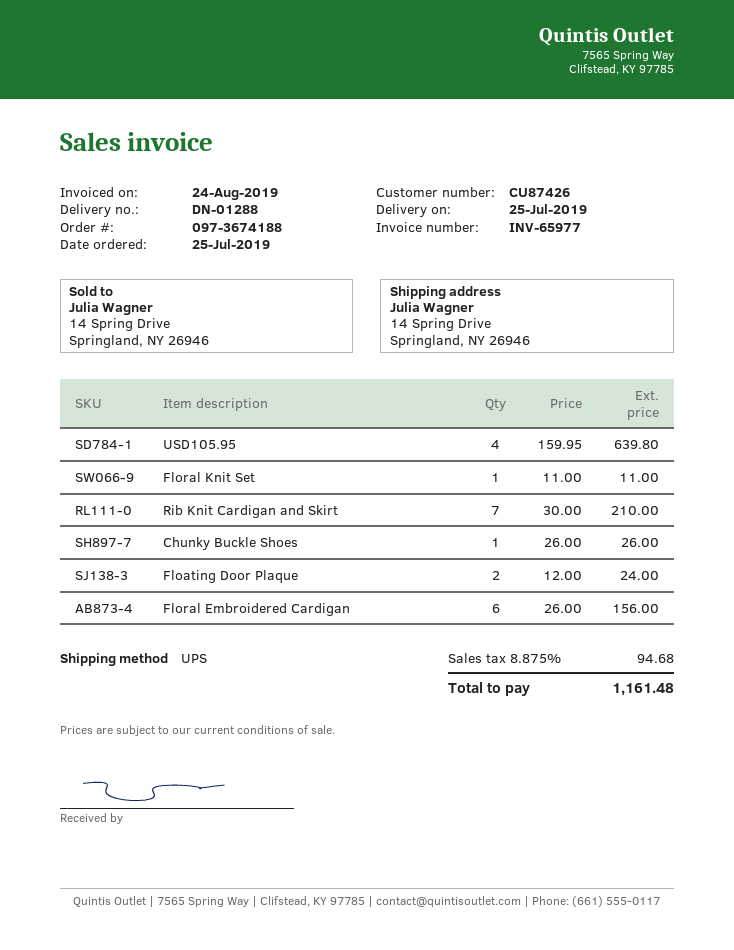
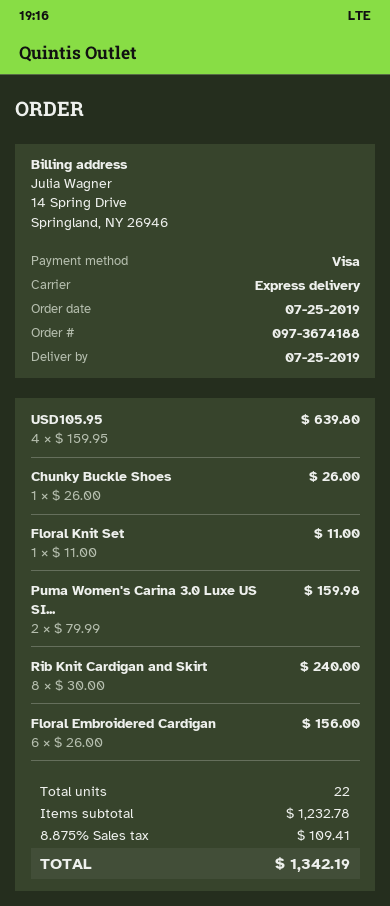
shipping method: UPS -> express
Rib Knit Cardigan and Skirt: 7 x 30.00 = 210.00 -> 8 x 30.00 = 240.00
Floating Door Plaque: 2 x 12.00 = 24.00 -> none
Puma Women's Carina 3.0 Luxe US SI...: none -> 2 x 79.99 = 159.98
tax: 8.875% = 94.68 -> 8.875% = 109.41
total: 1161.48 -> 1342.19

